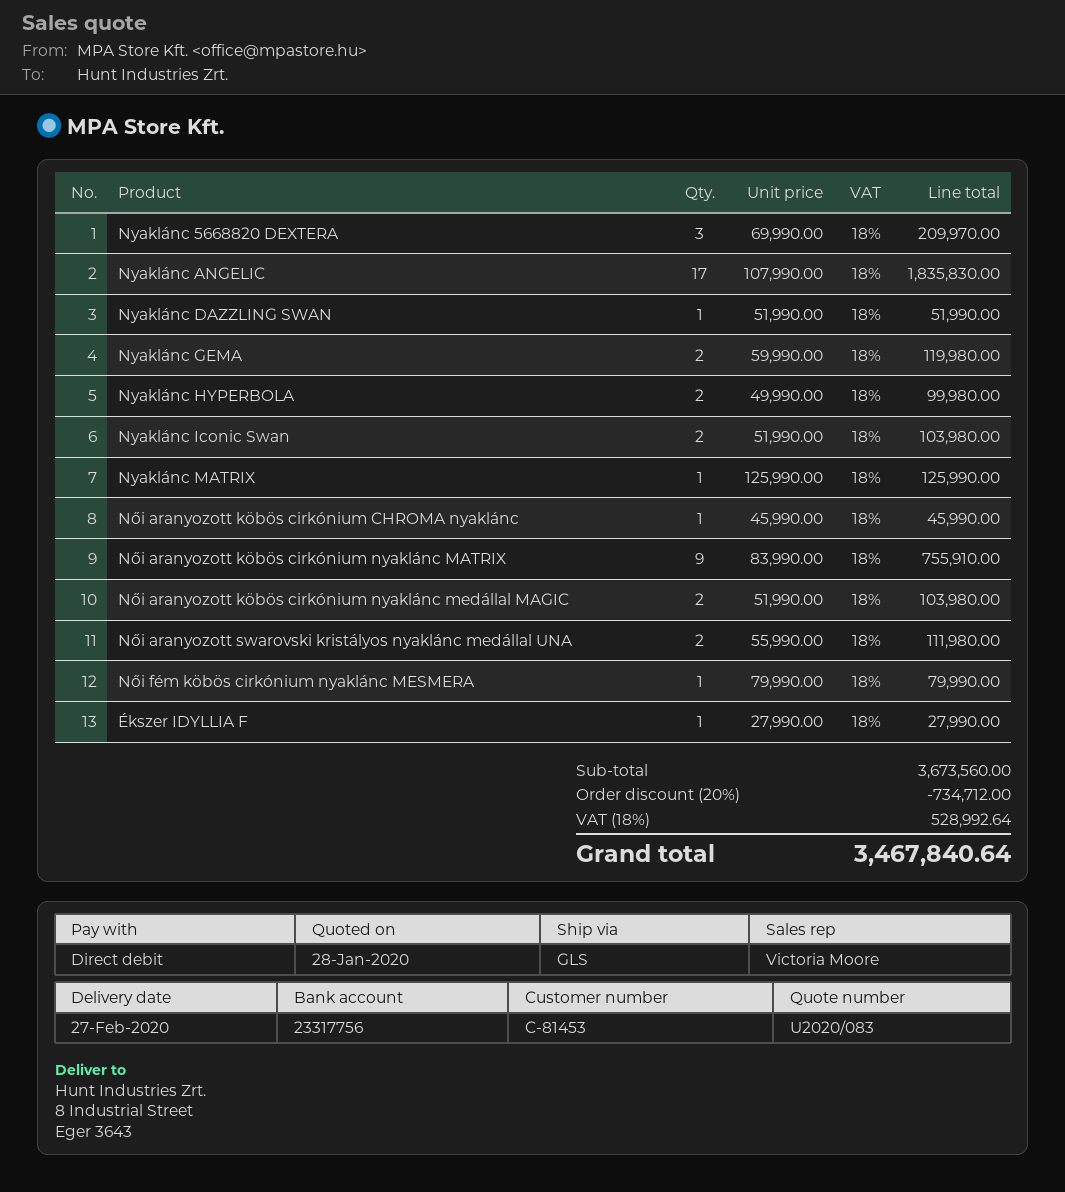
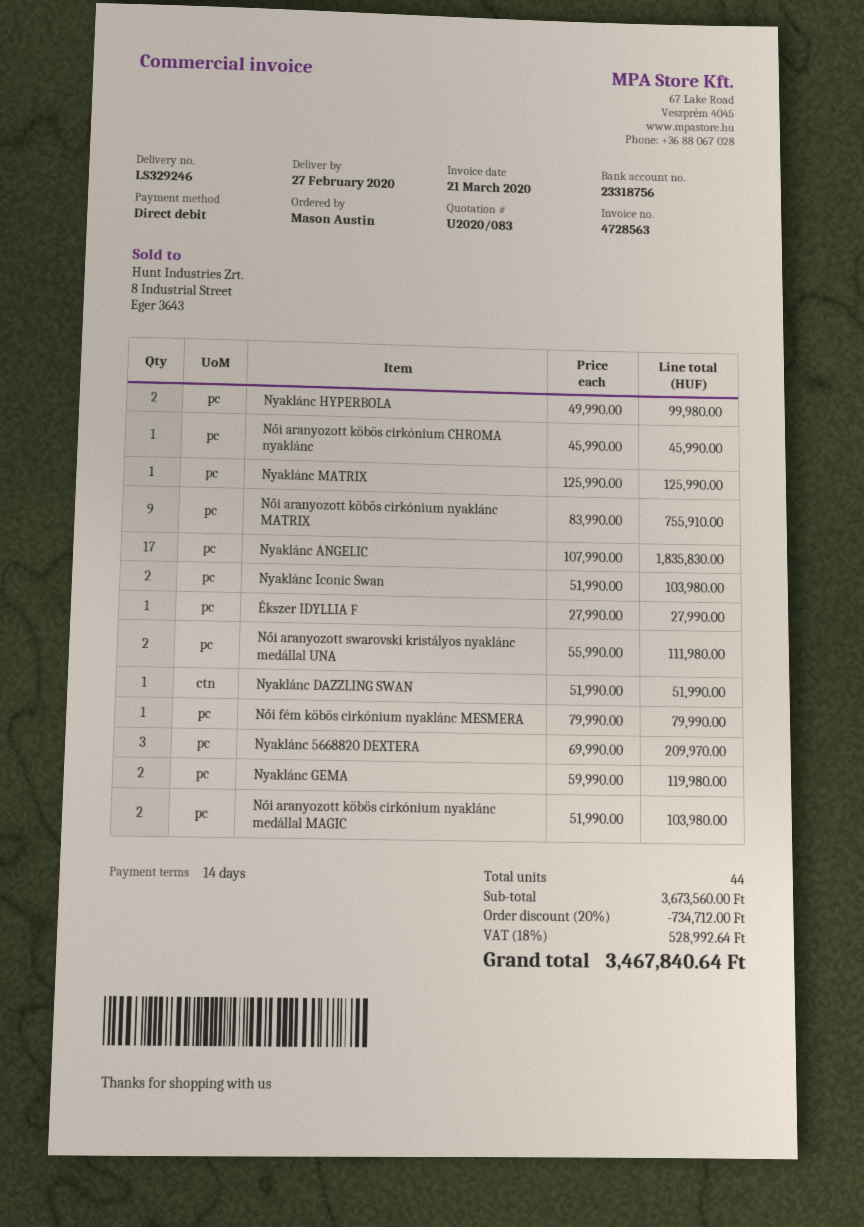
bank account: 23317756 -> 23318756

